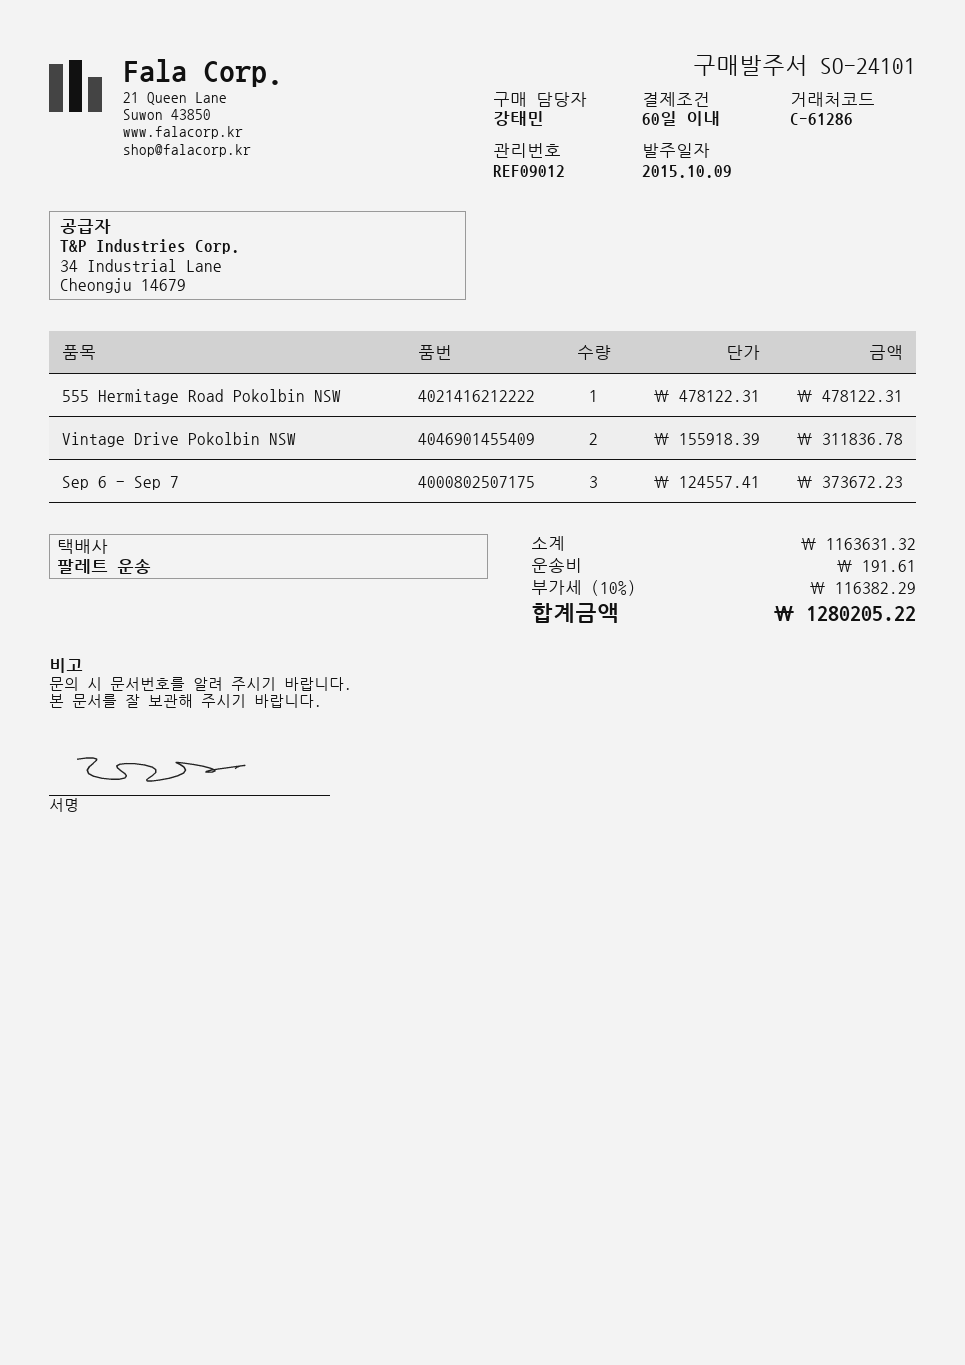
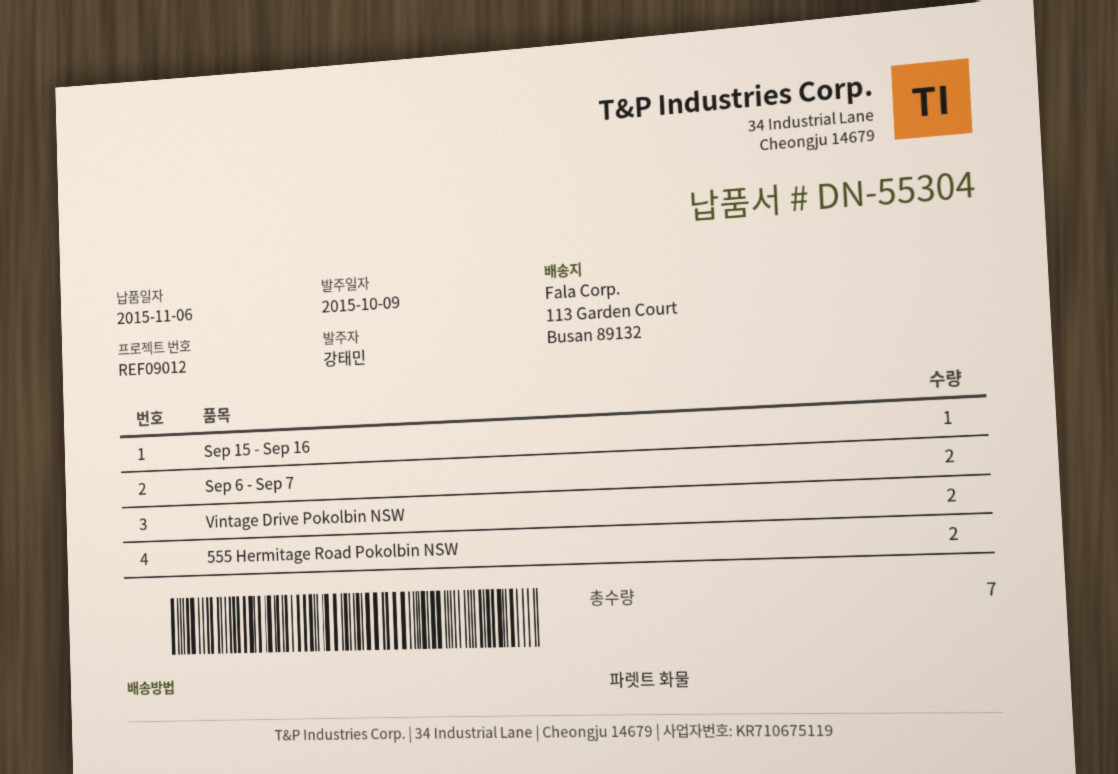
555 Hermitage Road Pokolbin NSW: 1 -> 2
Sep 6 - Sep 7: 3 -> 2
Sep 15 - Sep 16: none -> 1

